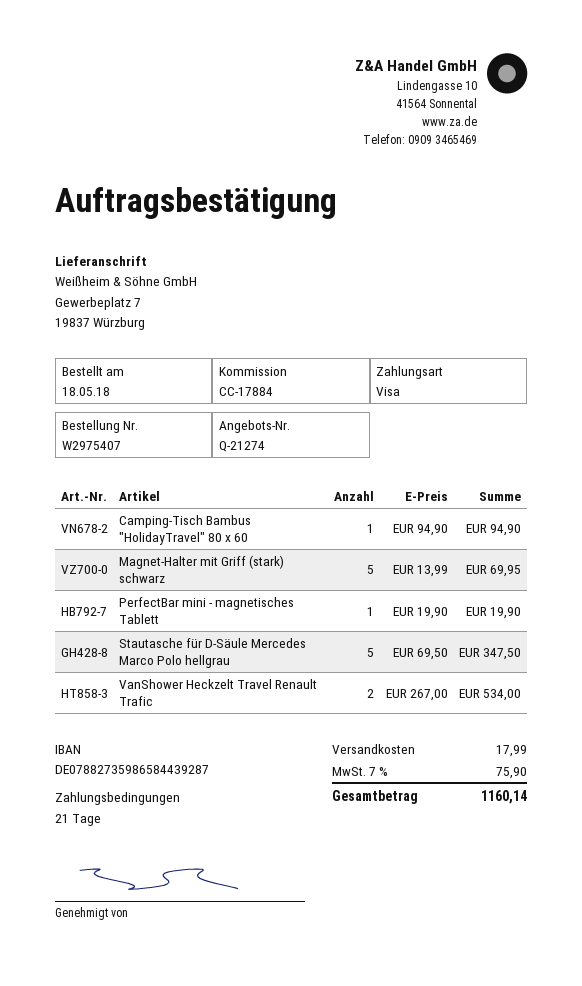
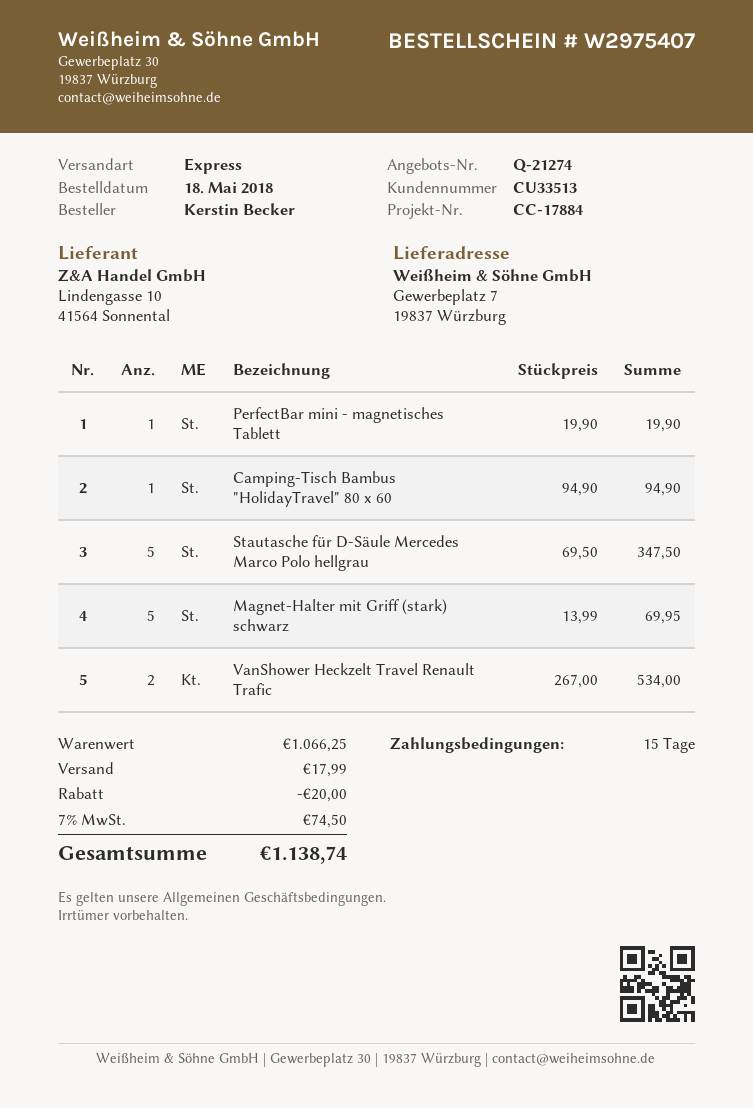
payment terms: 21 days -> 15 days
discount: none -> 20.00
tax: 7% = 75.90 -> 7% = 74.50
total: 1160.14 -> 1138.74

